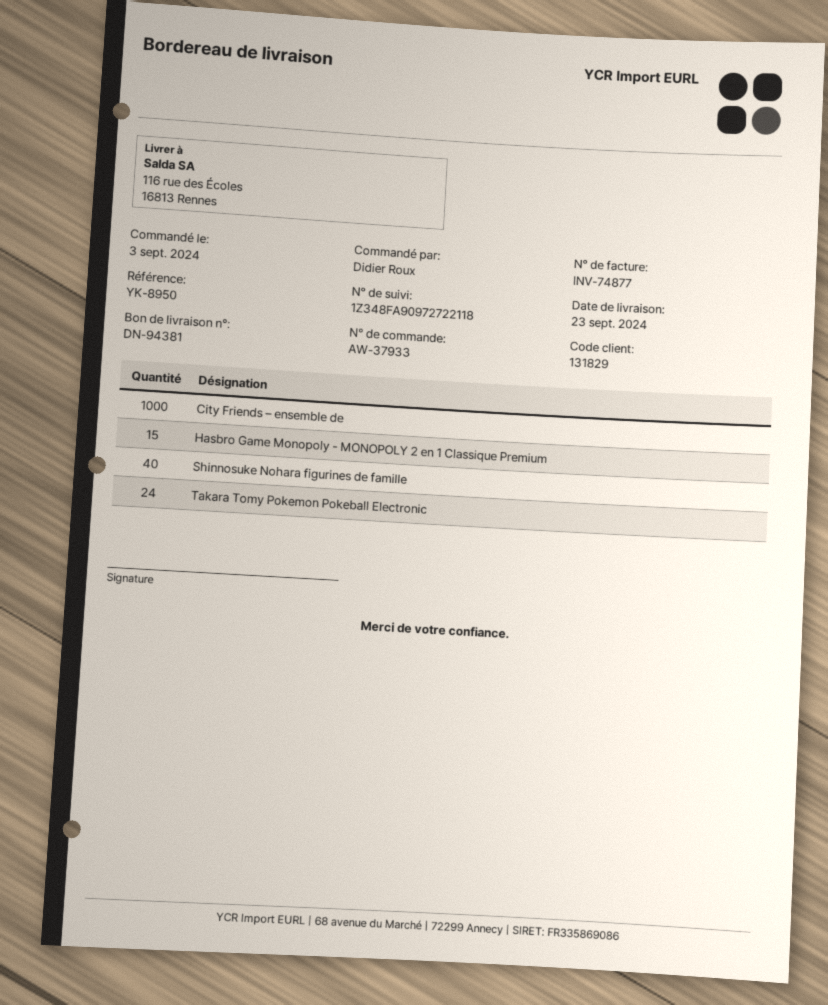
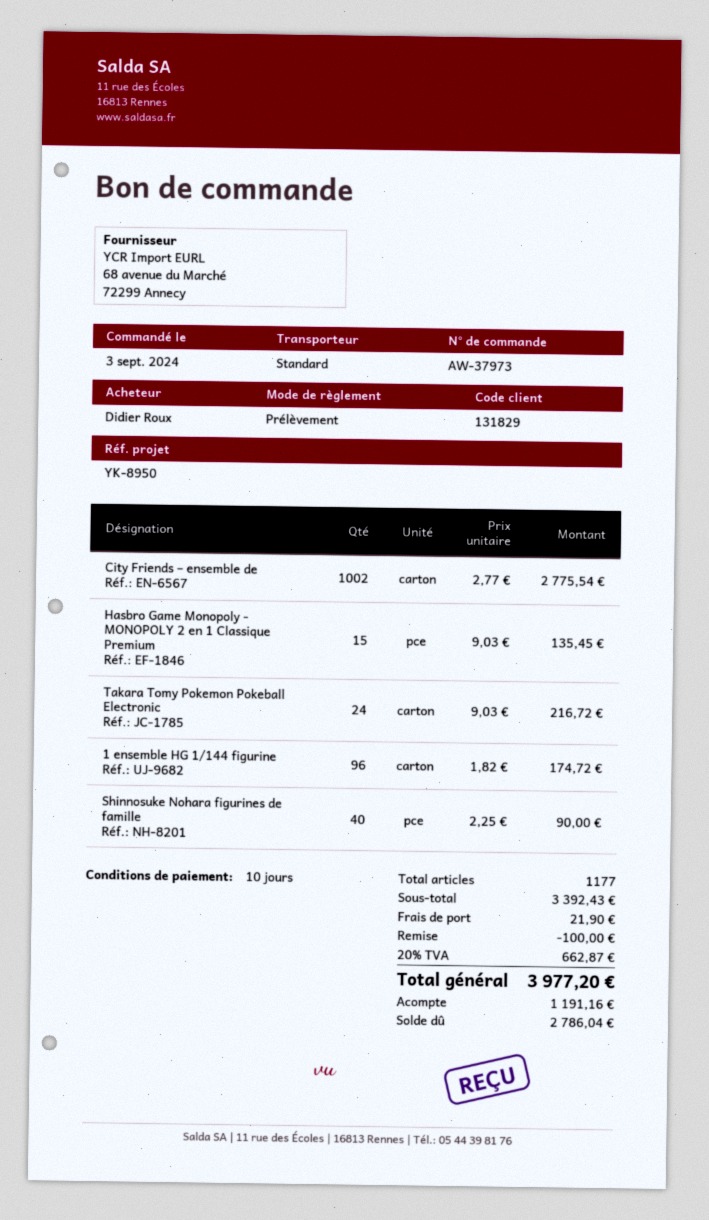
order number: AW-37933 -> AW-37973
City Friends – ensemble de: 1000 -> 1002
1 ensemble HG 1/144 figurine: none -> 96

